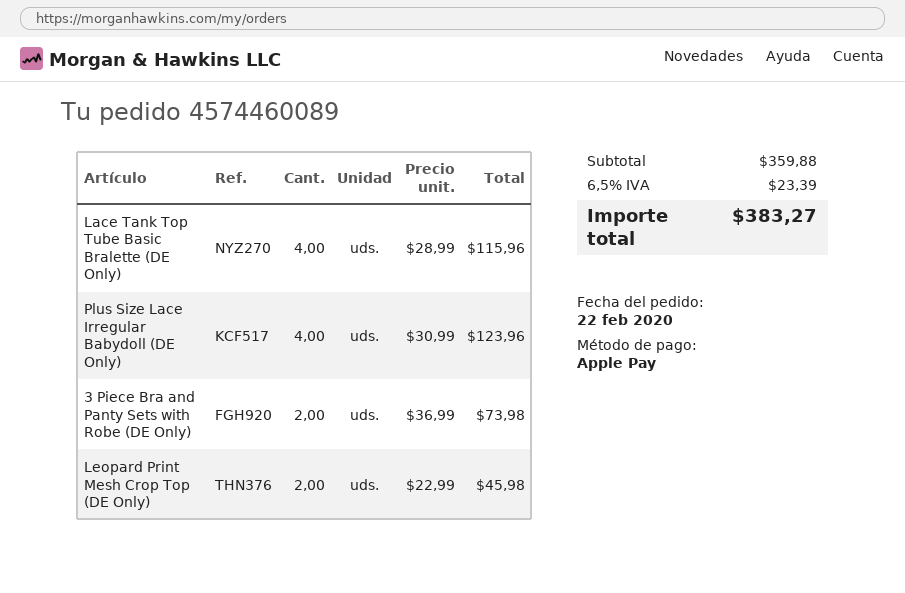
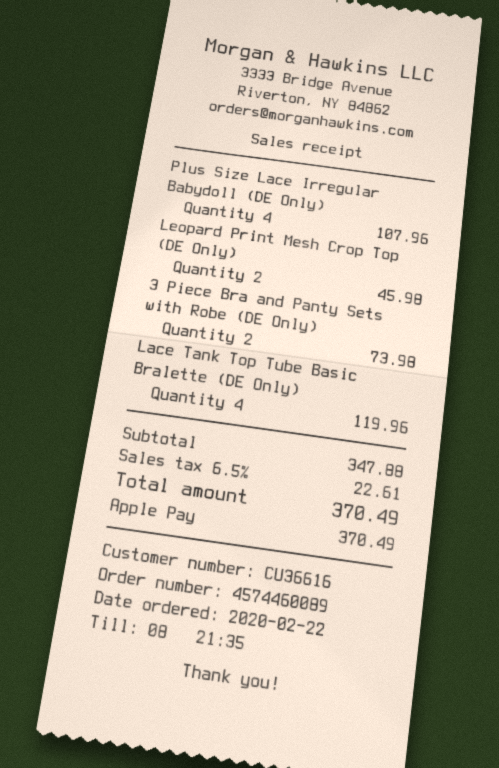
Lace Tank Top Tube Basic Bralette (DE Only): 4 for 115.96 -> 4 for 119.96
Plus Size Lace Irregular Babydoll (DE Only): 4 for 123.96 -> 4 for 107.96
subtotal: 359.88 -> 347.88
tax: 6.5% = 23.39 -> 6.5% = 22.61
total: 383.27 -> 370.49

